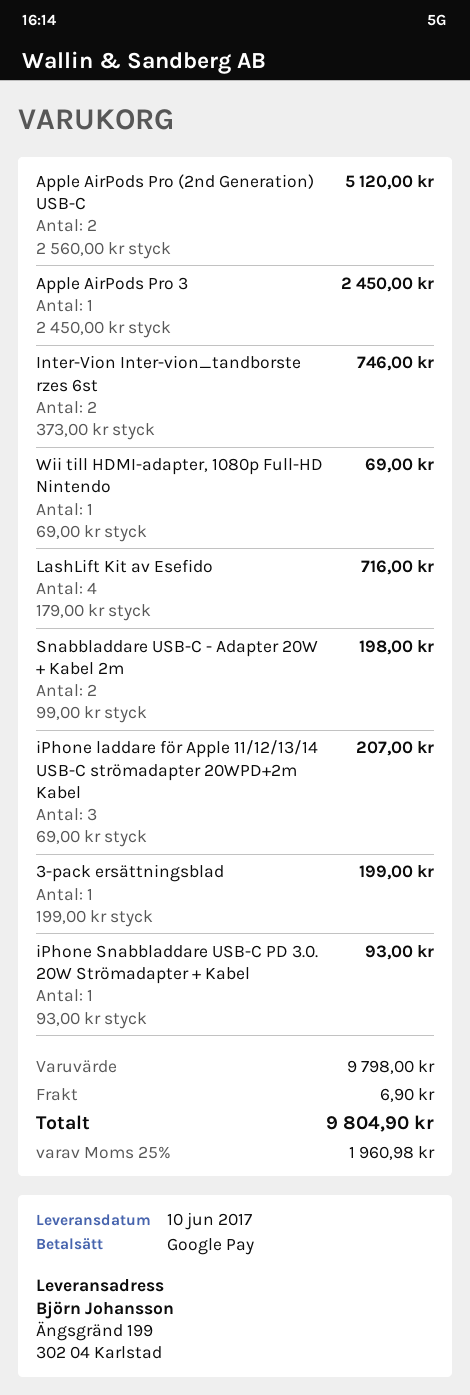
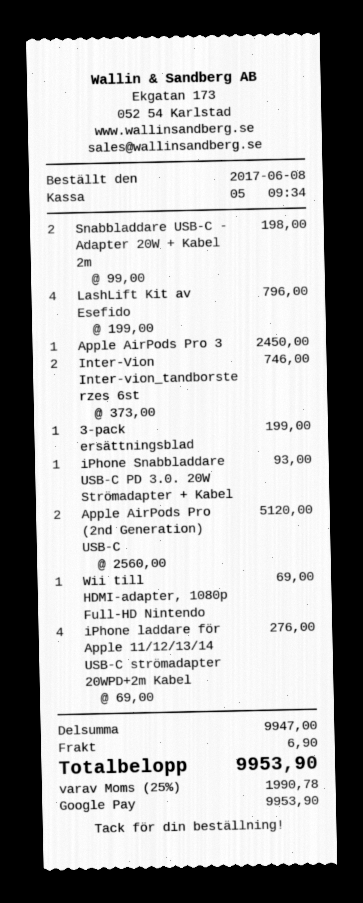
LashLift Kit av Esefido: 4 x 179.00 = 716.00 -> 4 x 199.00 = 796.00
iPhone laddare för Apple 11/12/13/14 USB-C strömadapter 20WPD+2m Kabel: 3 x 69.00 = 207.00 -> 4 x 69.00 = 276.00
subtotal: 9798.00 -> 9947.00
tax: 25% = 1960.98 -> 25% = 1990.78
total: 9804.90 -> 9953.90

